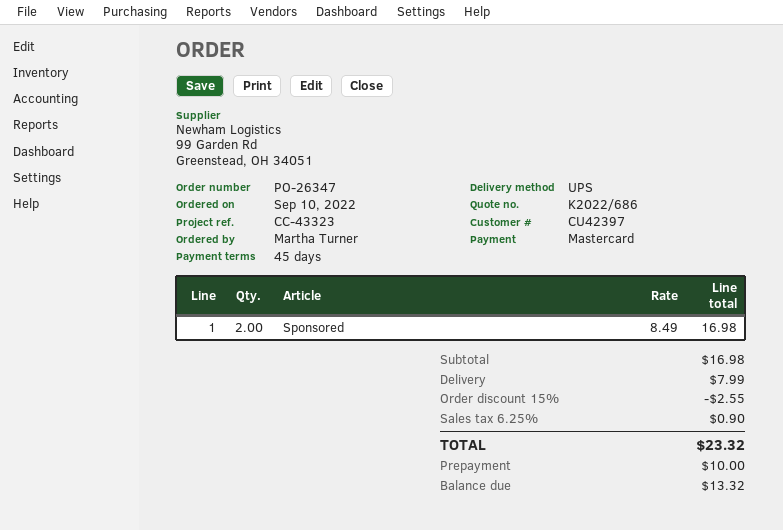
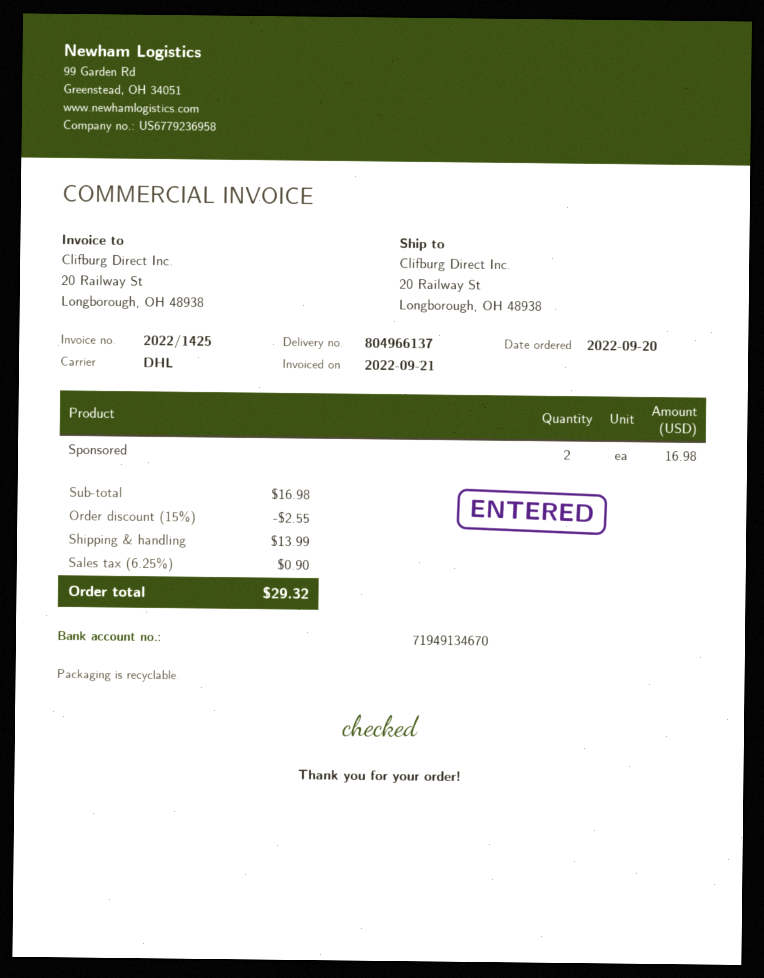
order date: 2022-09-10 -> 2022-09-20
shipping method: UPS -> DHL
shipping: 7.99 -> 13.99
total: 23.32 -> 29.32

